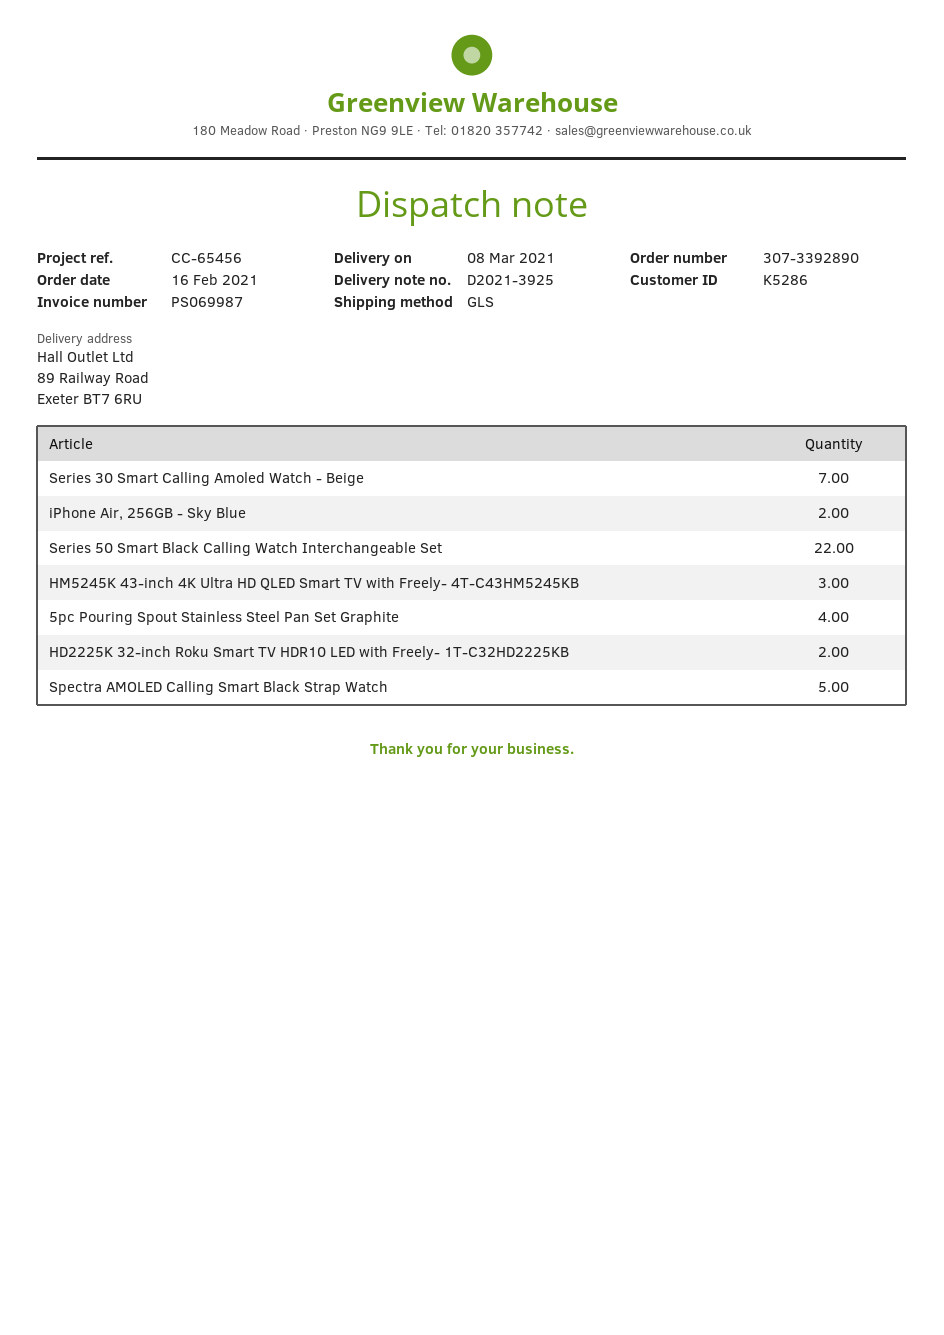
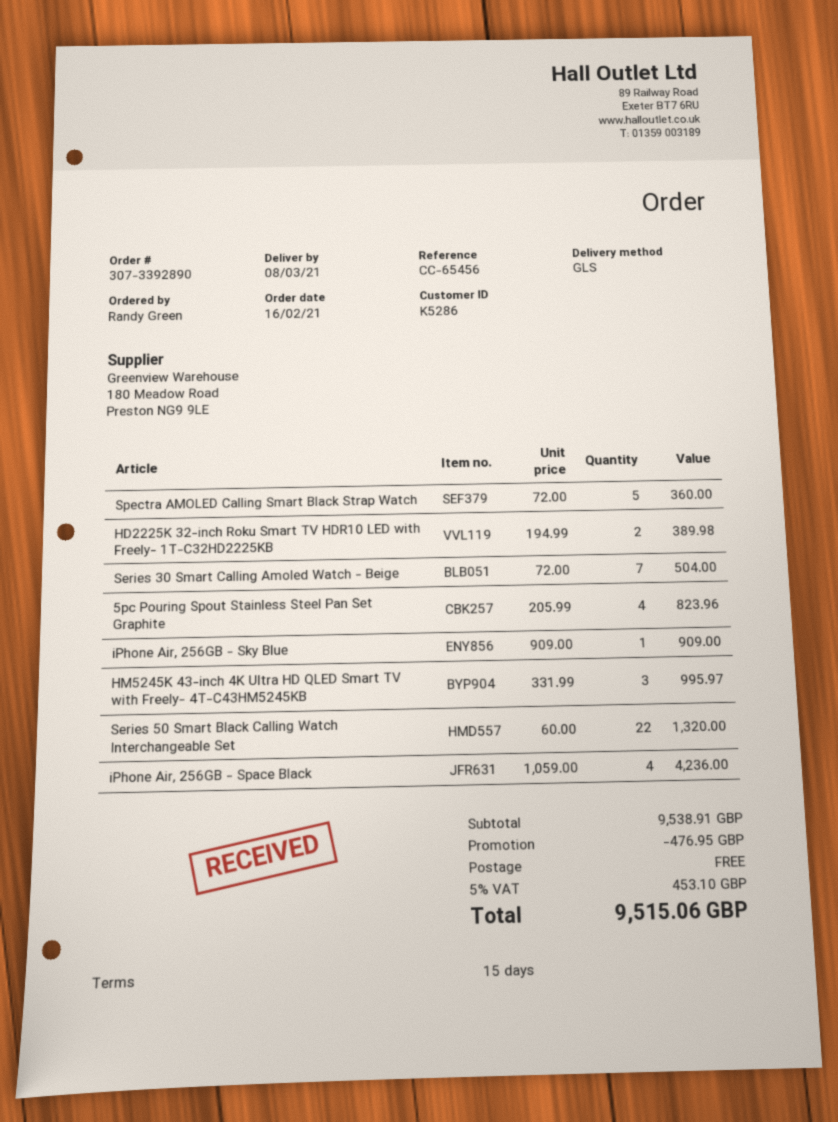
iPhone Air, 256GB - Sky Blue: 2 -> 1
iPhone Air, 256GB - Space Black: none -> 4

